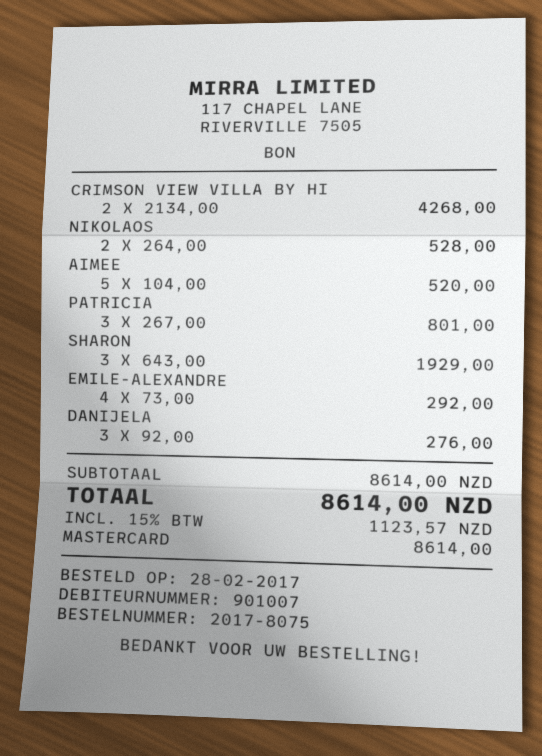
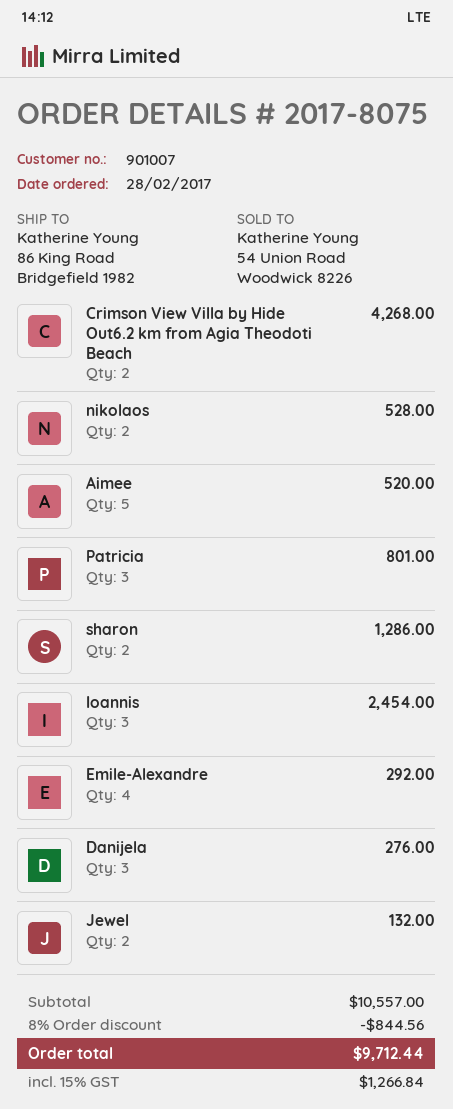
SHARON: 3 for 1929.00 -> 2 for 1286.00
Ioannis: none -> 3 for 2454.00
Jewel: none -> 2 for 132.00
subtotal: 8614.00 -> 10557.00
discount: none -> 8% = 844.56
tax: 15% = 1123.57 -> 15% = 1266.84
total: 8614.00 -> 9712.44

